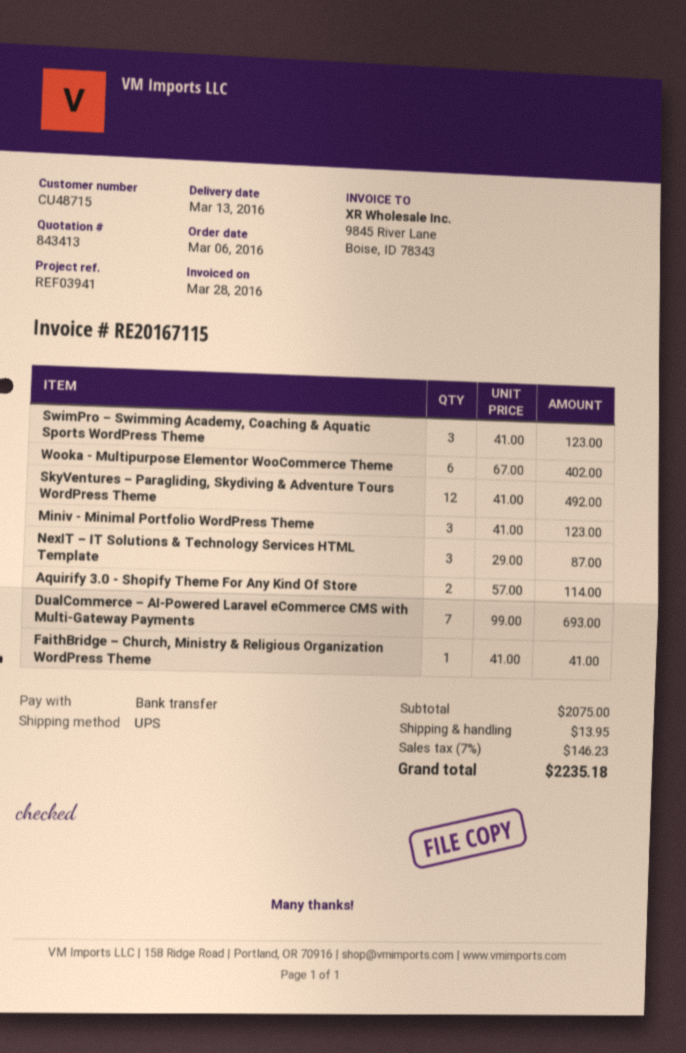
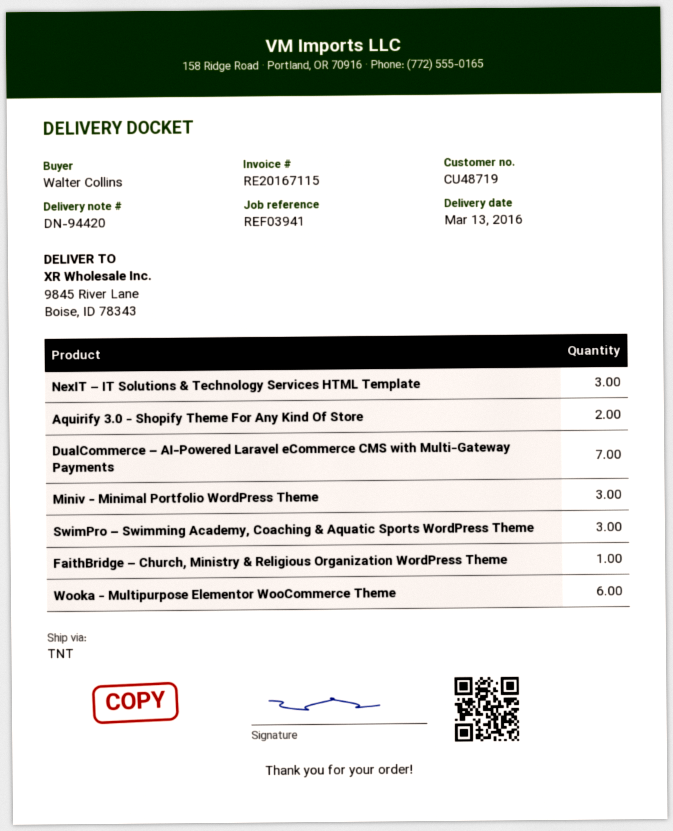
customer number: CU48715 -> CU48719
shipping method: UPS -> TNT
SkyVentures – Paragliding, Skydiving & Adventure Tours WordPress Theme: 12 -> none

